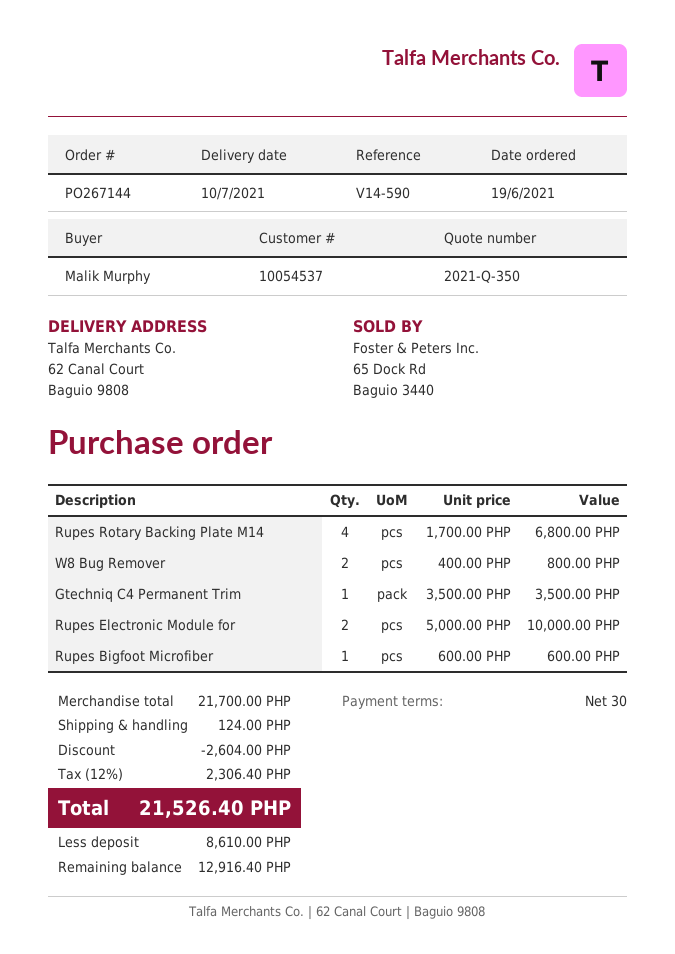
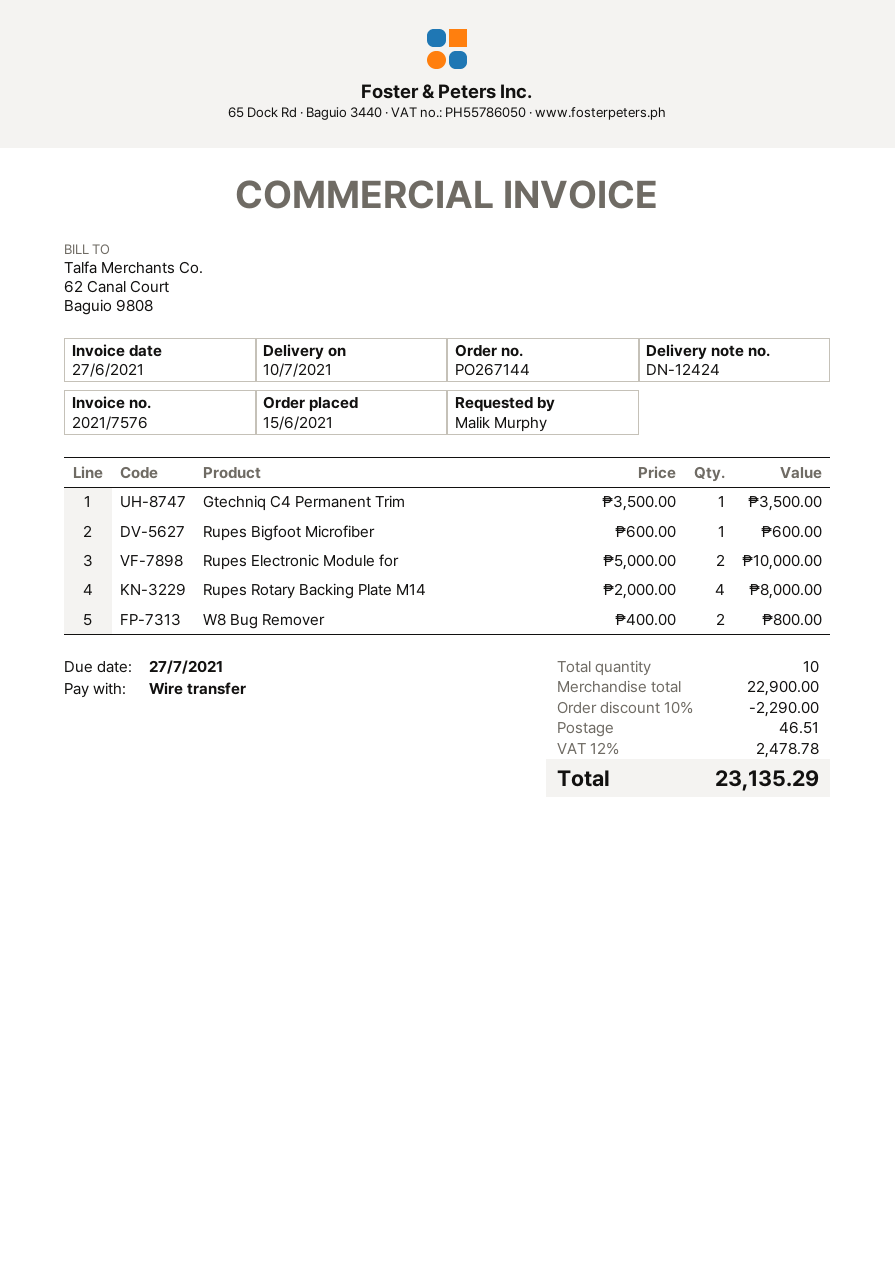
order date: 2021-06-19 -> 2021-06-15
Rupes Rotary Backing Plate M14: 4 x 1700.00 = 6800.00 -> 4 x 2000.00 = 8000.00
subtotal: 21700.00 -> 22900.00
discount: 2604.00 -> 2290.00
shipping: 124.00 -> 46.51
tax: 12% = 2306.40 -> 12% = 2478.78
total: 21526.40 -> 23135.29

